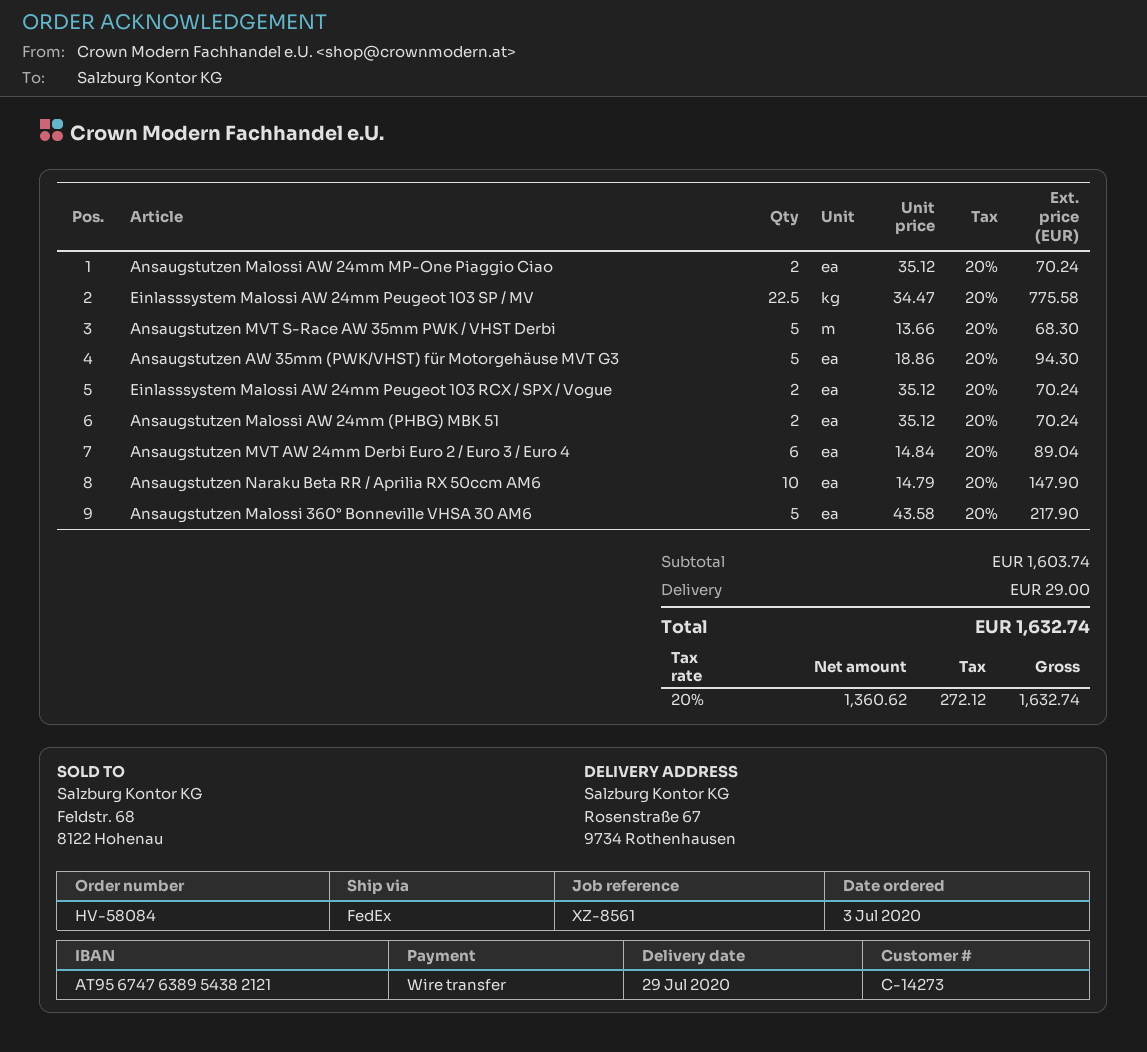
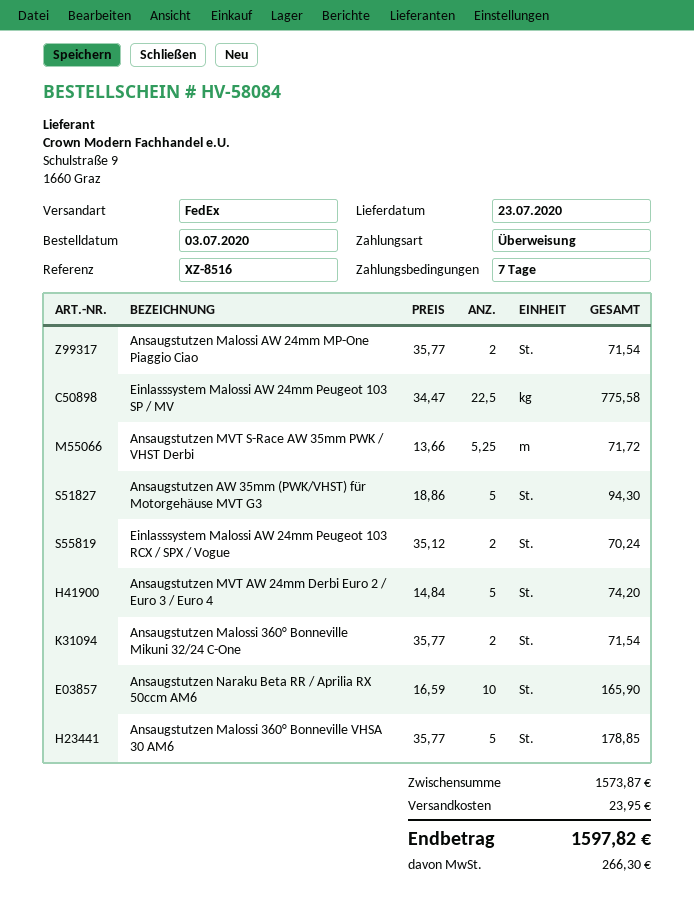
delivery date: 2020-07-29 -> 2020-07-23
reference: XZ-8561 -> XZ-8516
Ansaugstutzen Malossi AW 24mm MP-One Piaggio Ciao: 2 x 35.12 = 70.24 -> 2 x 35.77 = 71.54
Ansaugstutzen MVT S-Race AW 35mm PWK / VHST Derbi: 5 x 13.66 = 68.30 -> 5.25 x 13.66 = 71.72
Ansaugstutzen Malossi AW 24mm (PHBG) MBK 51: 2 x 35.12 = 70.24 -> none
Ansaugstutzen MVT AW 24mm Derbi Euro 2 / Euro 3 / Euro 4: 6 x 14.84 = 89.04 -> 5 x 14.84 = 74.20
Ansaugstutzen Naraku Beta RR / Aprilia RX 50ccm AM6: 10 x 14.79 = 147.90 -> 10 x 16.59 = 165.90
Ansaugstutzen Malossi 360° Bonneville VHSA 30 AM6: 5 x 43.58 = 217.90 -> 5 x 35.77 = 178.85
Ansaugstutzen Malossi 360° Bonneville Mikuni 32/24 C-One: none -> 2 x 35.77 = 71.54
subtotal: 1603.74 -> 1573.87
shipping: 29.00 -> 23.95
tax: 272.12 -> 266.30
total: 1632.74 -> 1597.82

